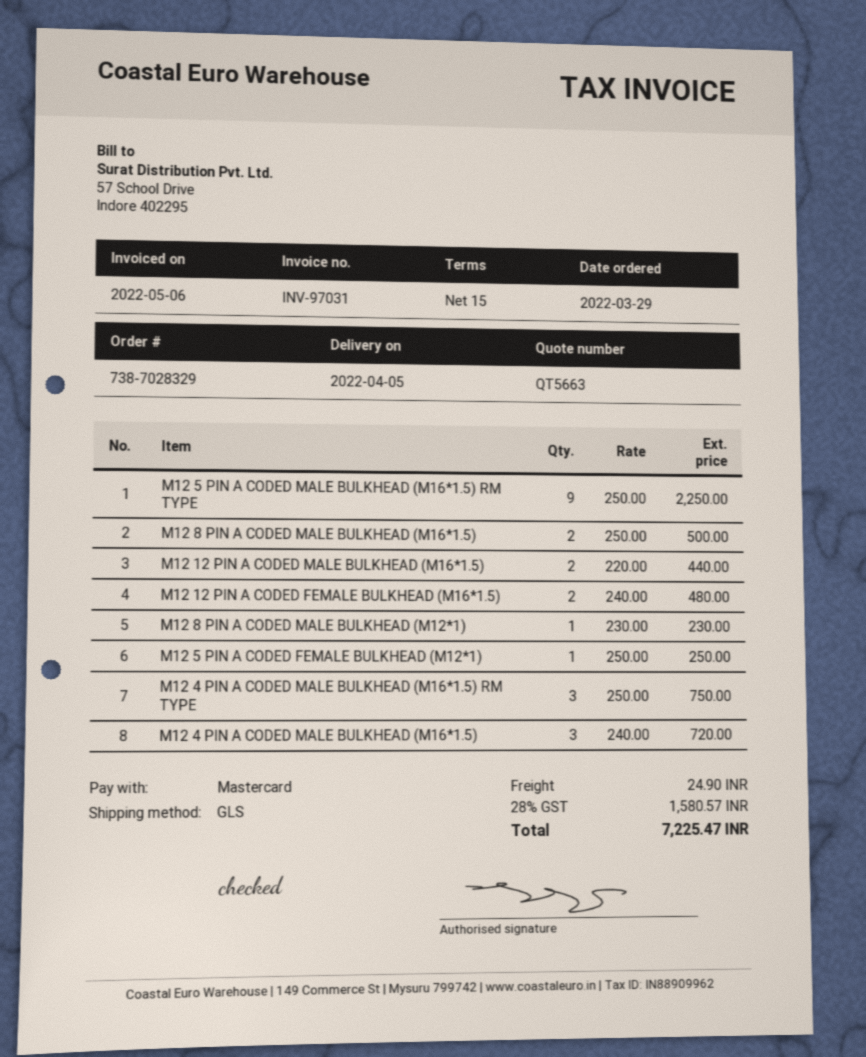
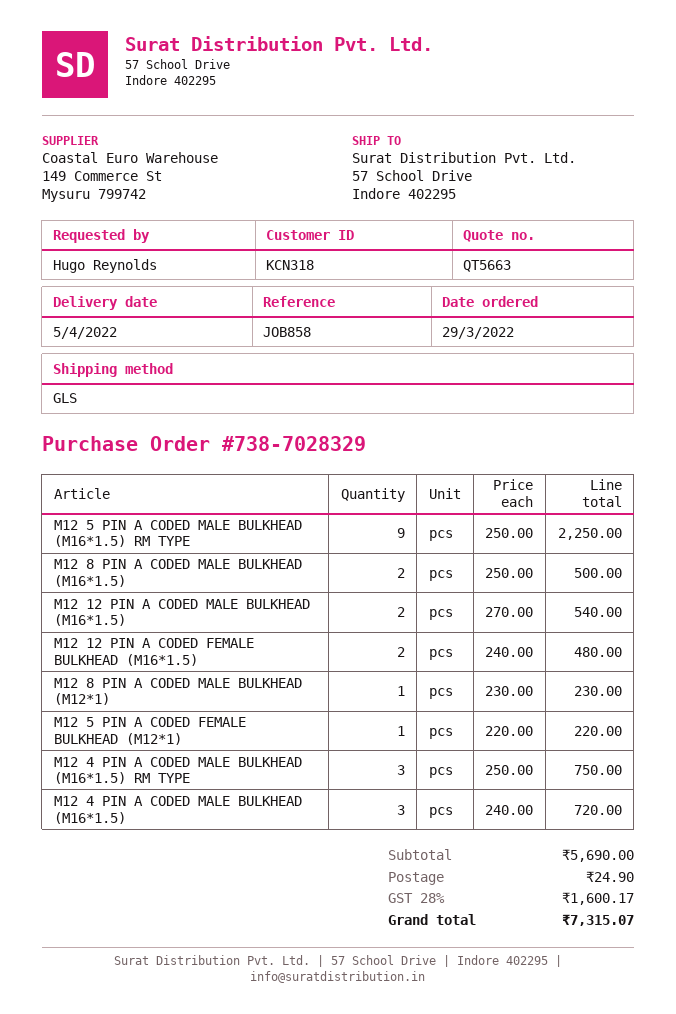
M12 12 PIN A CODED MALE BULKHEAD (M16*1.5): 2 x 220.00 = 440.00 -> 2 x 270.00 = 540.00
M12 5 PIN A CODED FEMALE BULKHEAD (M12*1): 1 x 250.00 = 250.00 -> 1 x 220.00 = 220.00
tax: 28% = 1580.57 -> 28% = 1600.17
total: 7225.47 -> 7315.07

